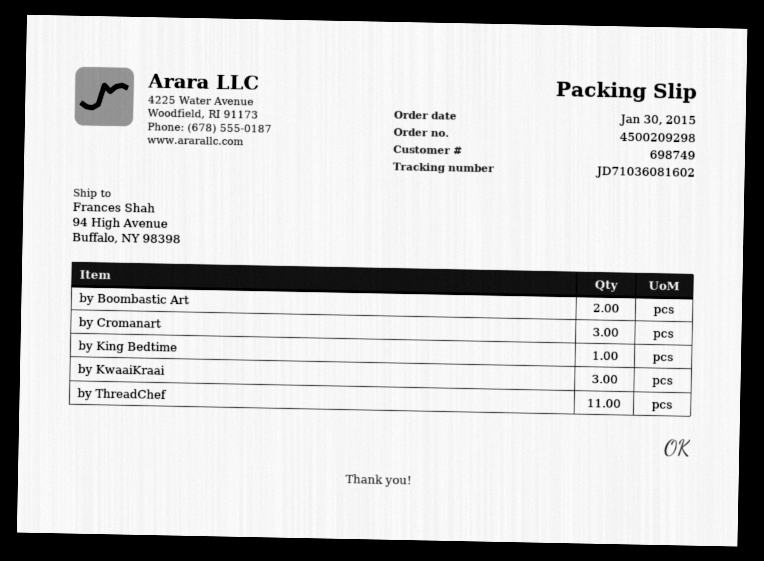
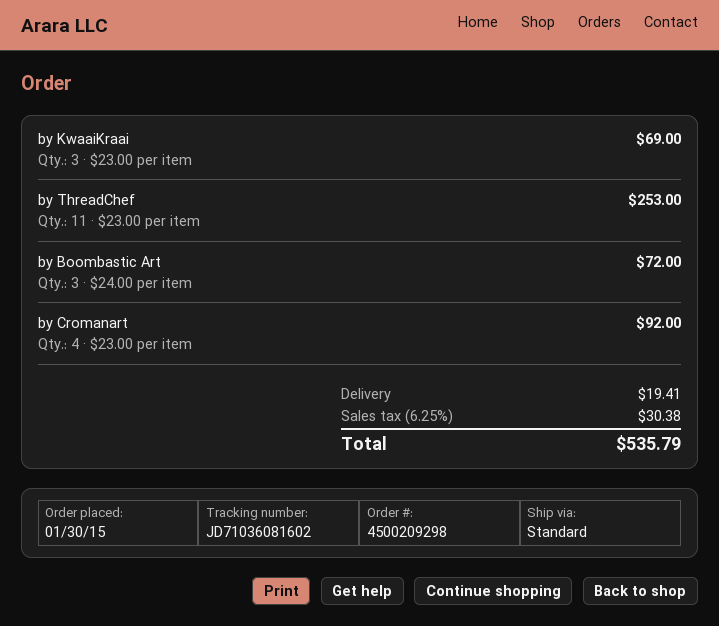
by Boombastic Art: 2 -> 3
by Cromanart: 3 -> 4
by King Bedtime: 1 -> none

